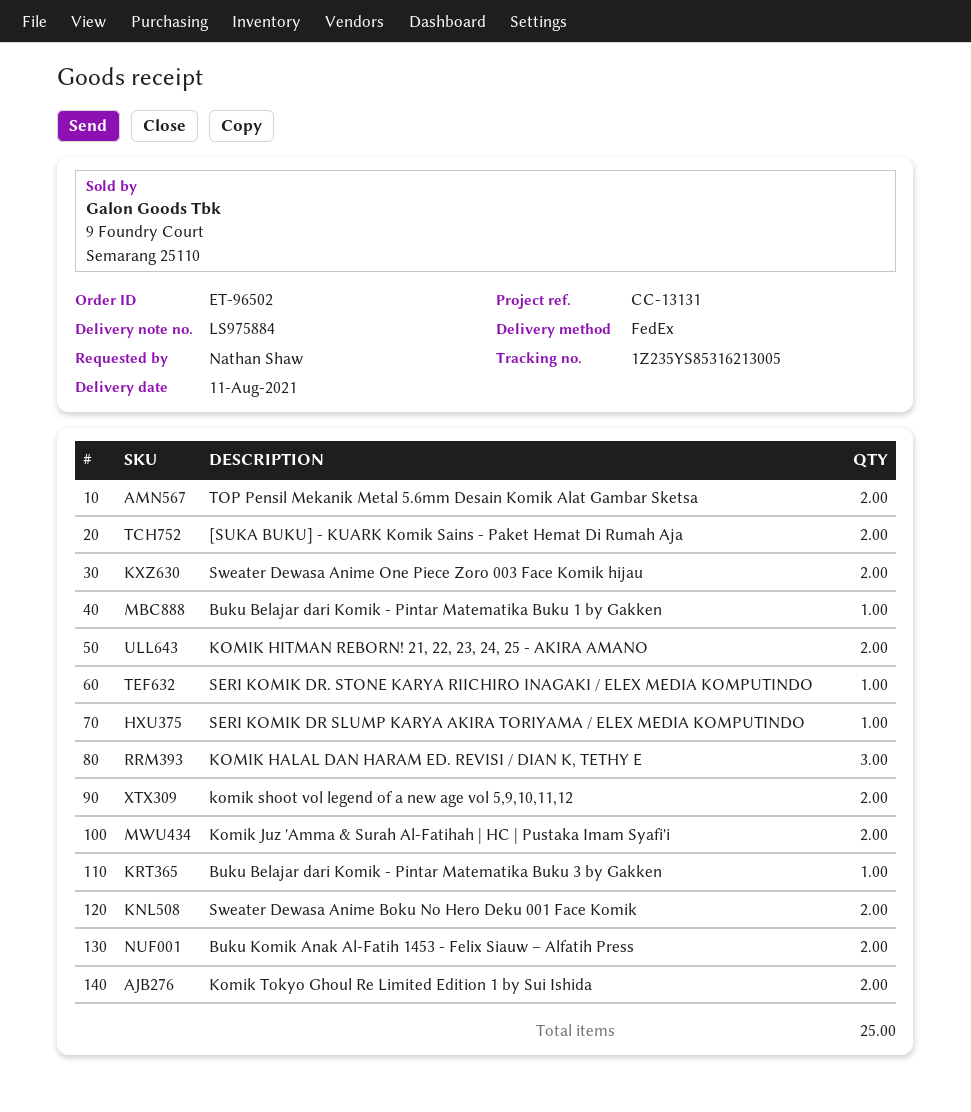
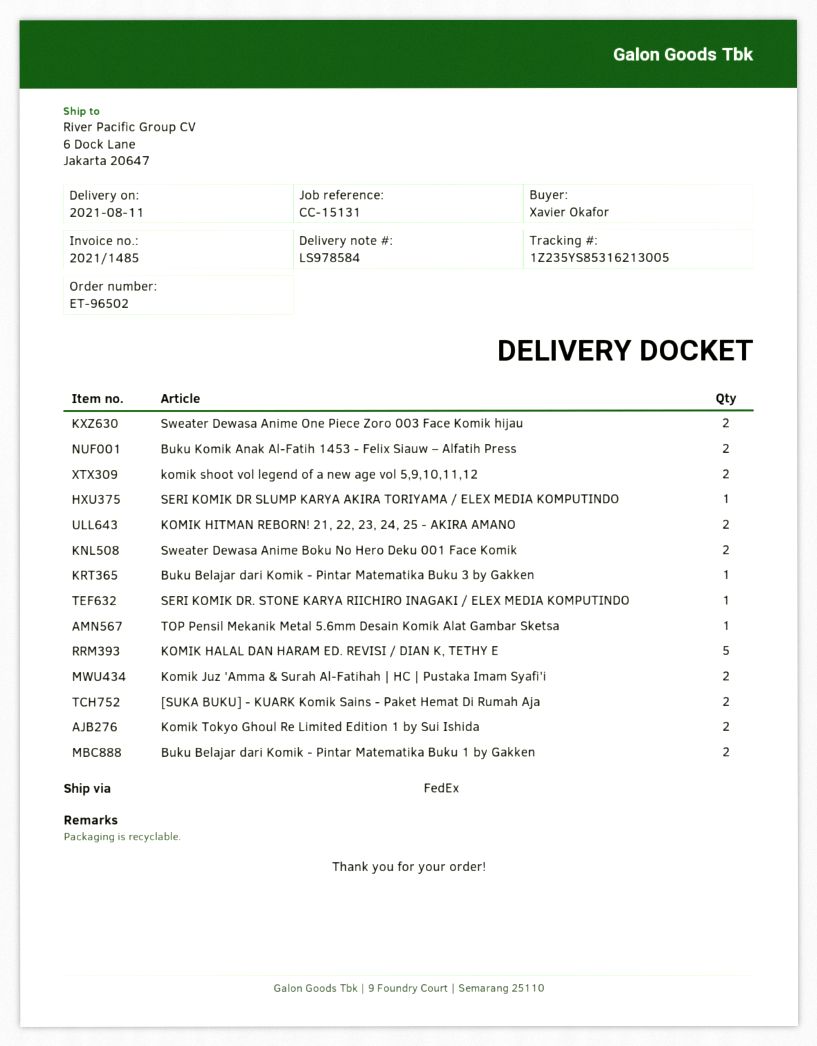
delivery note number: LS975884 -> LS978584
reference: CC-13131 -> CC-15131
ordered by: Nathan Shaw -> Xavier Okafor
TOP Pensil Mekanik Metal 5.6mm Desain Komik Alat Gambar Sketsa: 2 -> 1
Buku Belajar dari Komik - Pintar Matematika Buku 1 by Gakken: 1 -> 2
KOMIK HALAL DAN HARAM ED. REVISI / DIAN K, TETHY E: 3 -> 5

